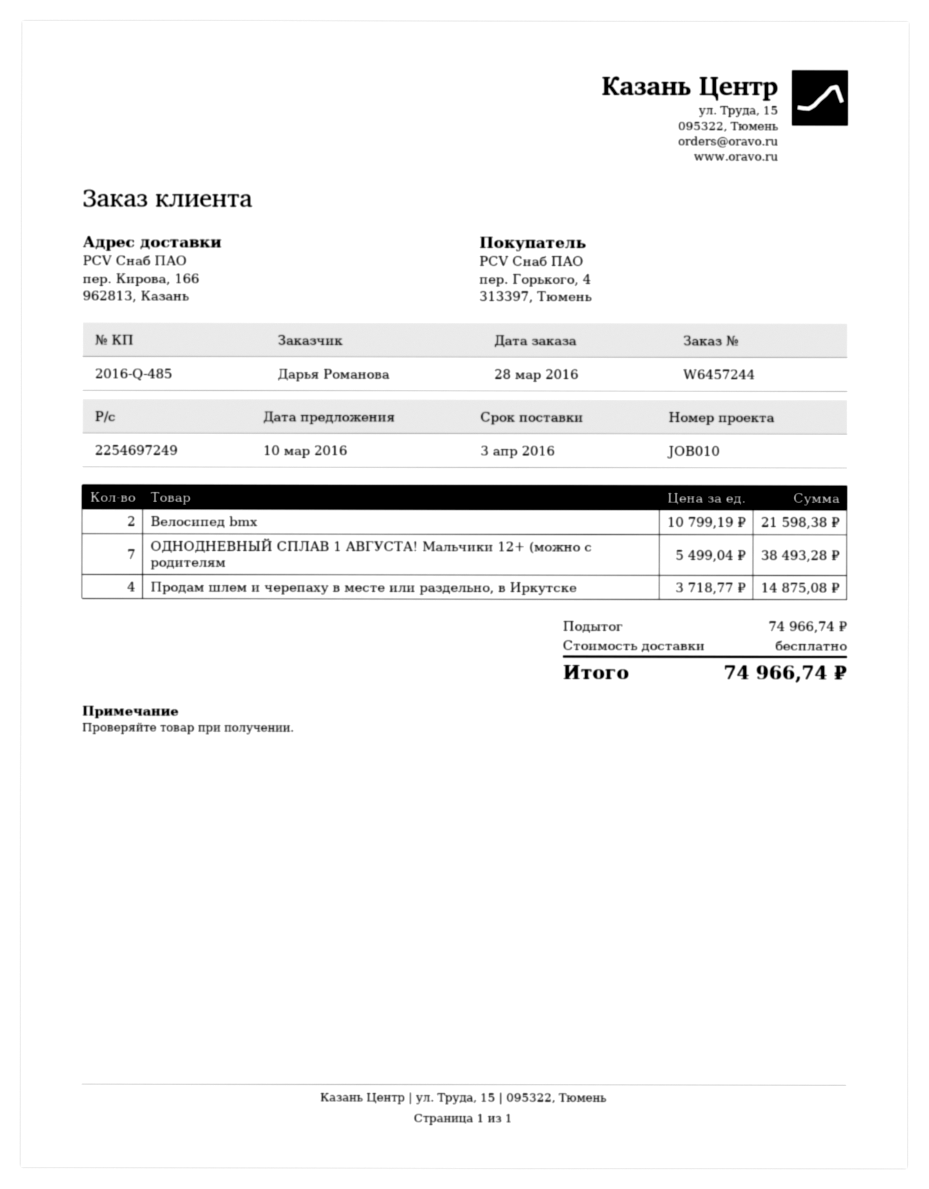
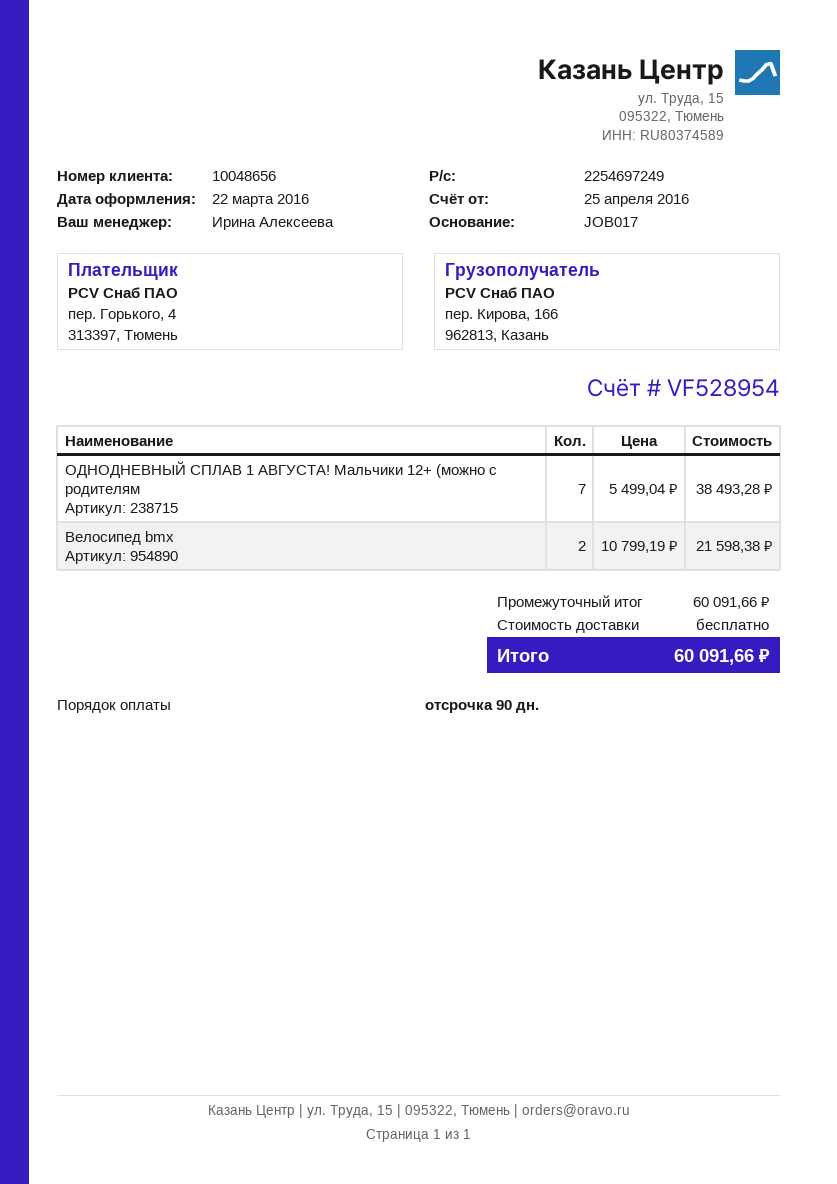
order date: 2016-03-28 -> 2016-03-22
reference: JOB010 -> JOB017
Продам шлем и черепаху в месте или раздельно, в Иркутске: 4 x 3718.77 = 14875.08 -> none
subtotal: 74966.74 -> 60091.66
total: 74966.74 -> 60091.66

